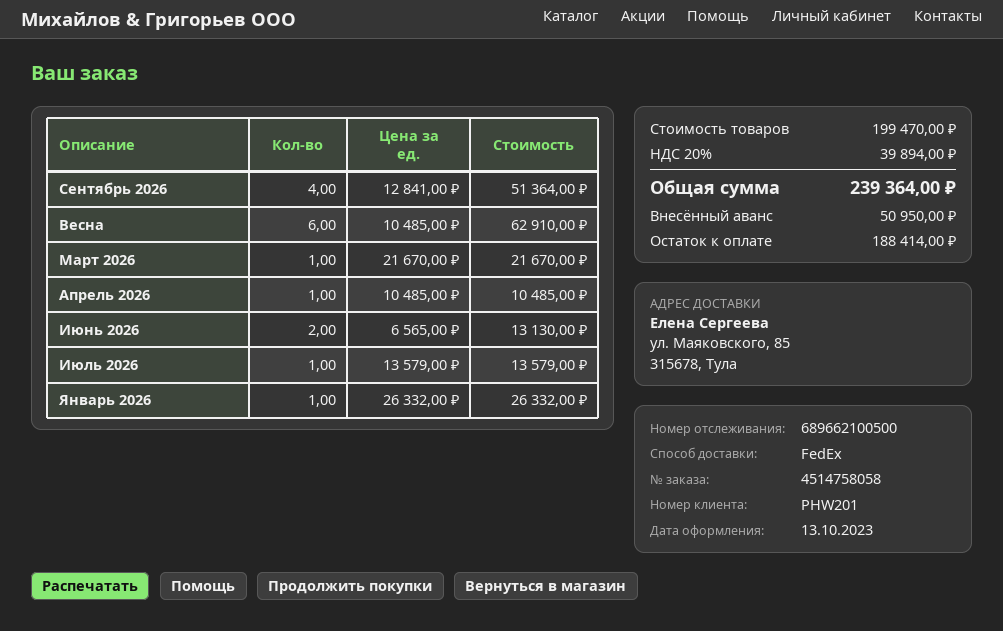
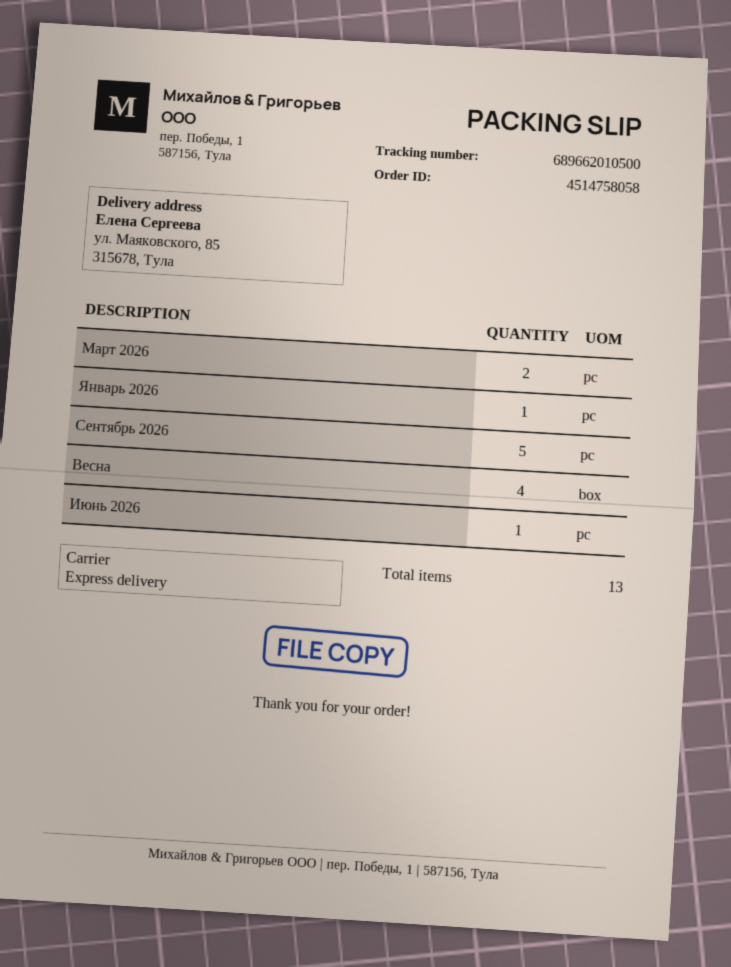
shipping method: FedEx -> express
tracking number: 689662100500 -> 689662010500
Сентябрь 2026: 4 -> 5
Весна: 6 -> 4
Март 2026: 1 -> 2
Апрель 2026: 1 -> none
Июнь 2026: 2 -> 1
Июль 2026: 1 -> none

